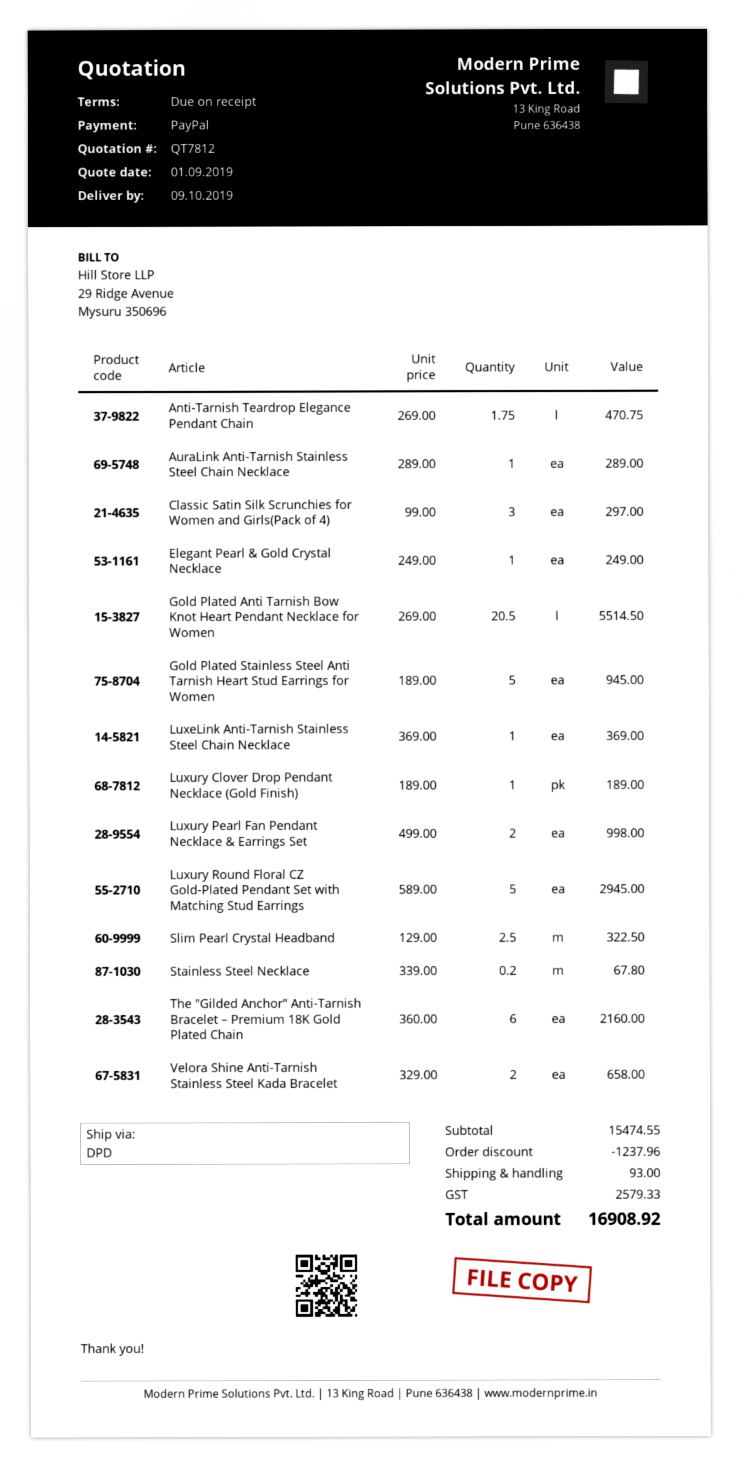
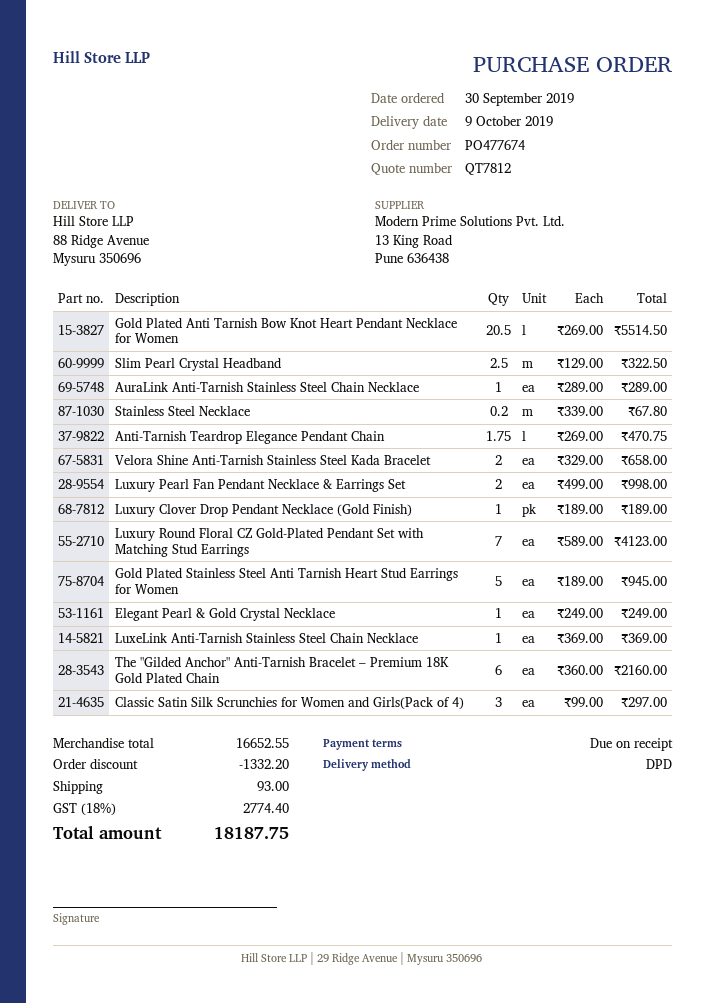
Luxury Round Floral CZ Gold-Plated Pendant Set with Matching Stud Earrings: 5 x 589.00 = 2945.00 -> 7 x 589.00 = 4123.00
subtotal: 15474.55 -> 16652.55
discount: 1237.96 -> 1332.20
tax: 2579.33 -> 2774.40
total: 16908.92 -> 18187.75

